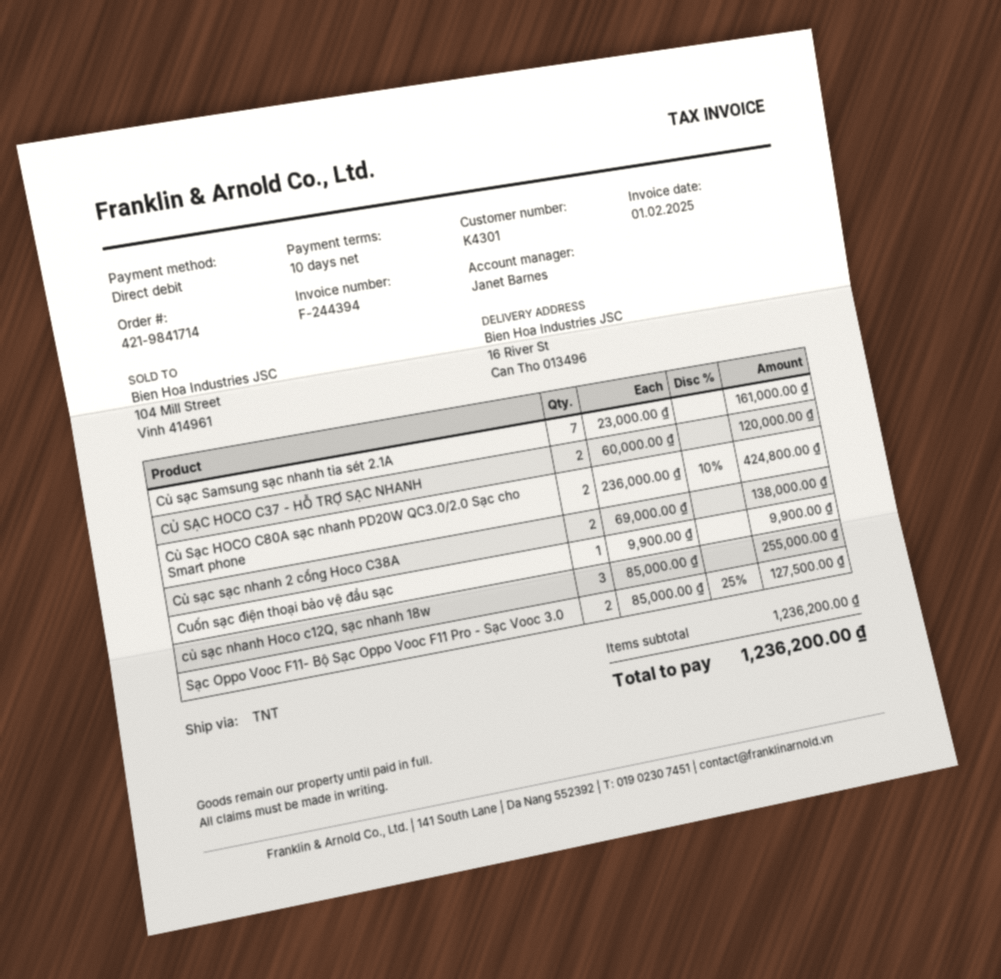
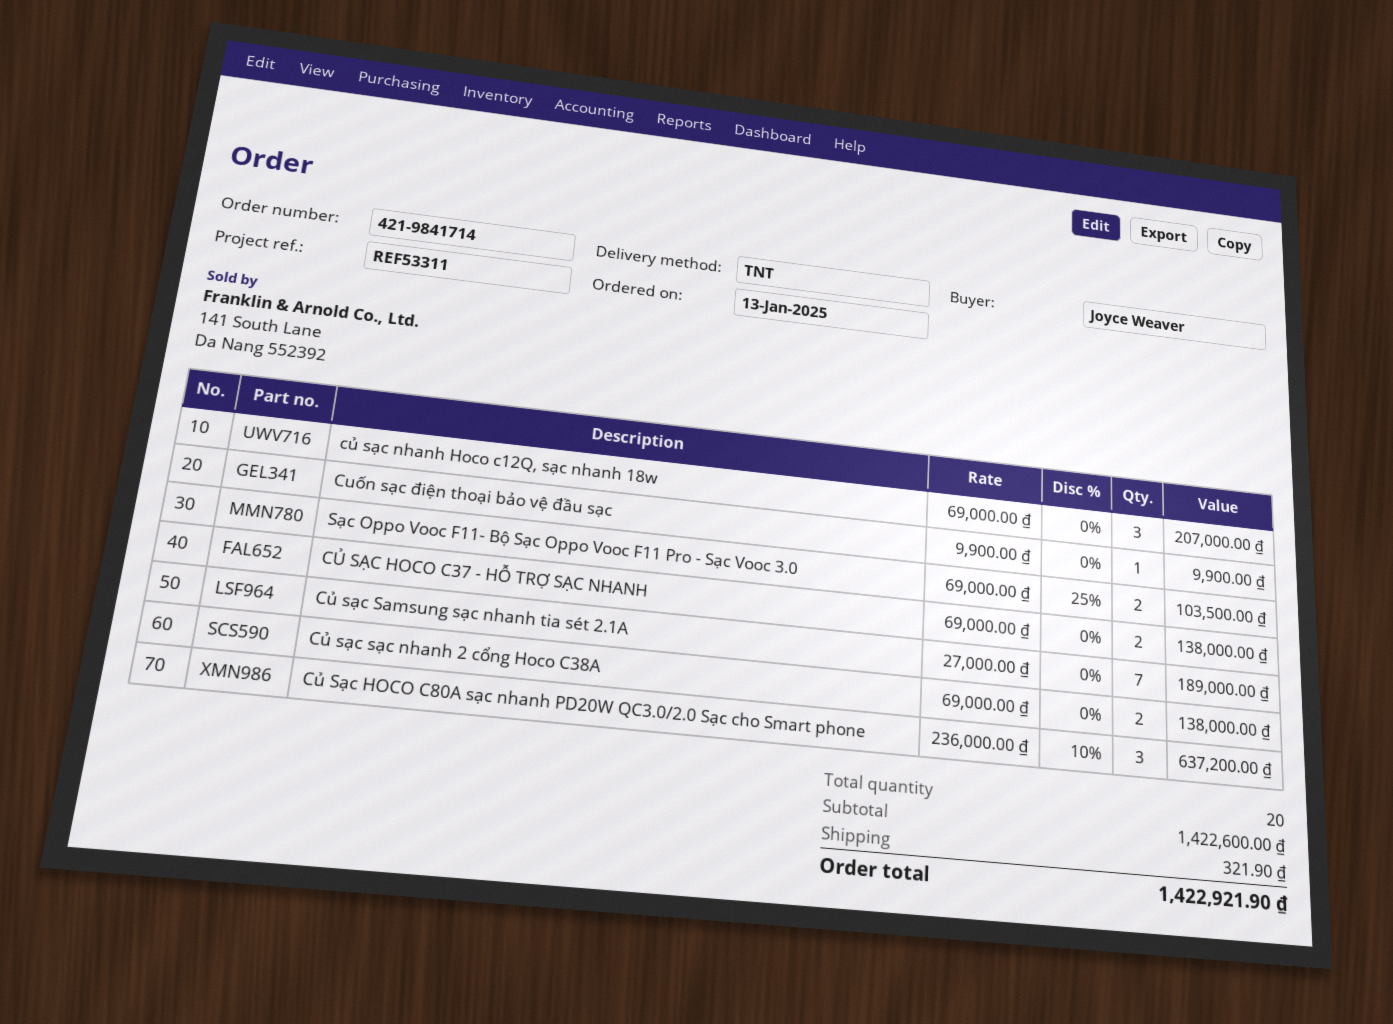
Củ sạc Samsung sạc nhanh tia sét 2.1A: 7 x 23000.00 = 161000.00 -> 7 x 27000.00 = 189000.00
CỦ SẠC HOCO C37 - HỖ TRỢ SẠC NHANH: 2 x 60000.00 = 120000.00 -> 2 x 69000.00 = 138000.00
Củ Sạc HOCO C80A sạc nhanh PD20W QC3.0/2.0 Sạc cho Smart phone: 2 x 236000.00 - 10% = 424800.00 -> 3 x 236000.00 - 10% = 637200.00
củ sạc nhanh Hoco c12Q, sạc nhanh 18w: 3 x 85000.00 = 255000.00 -> 3 x 69000.00 = 207000.00
Sạc Oppo Vooc F11- Bộ Sạc Oppo Vooc F11 Pro - Sạc Vooc 3.0: 2 x 85000.00 - 25% = 127500.00 -> 2 x 69000.00 - 25% = 103500.00
subtotal: 1236200.00 -> 1422600.00
shipping: none -> 321.90
total: 1236200.00 -> 1422921.90

